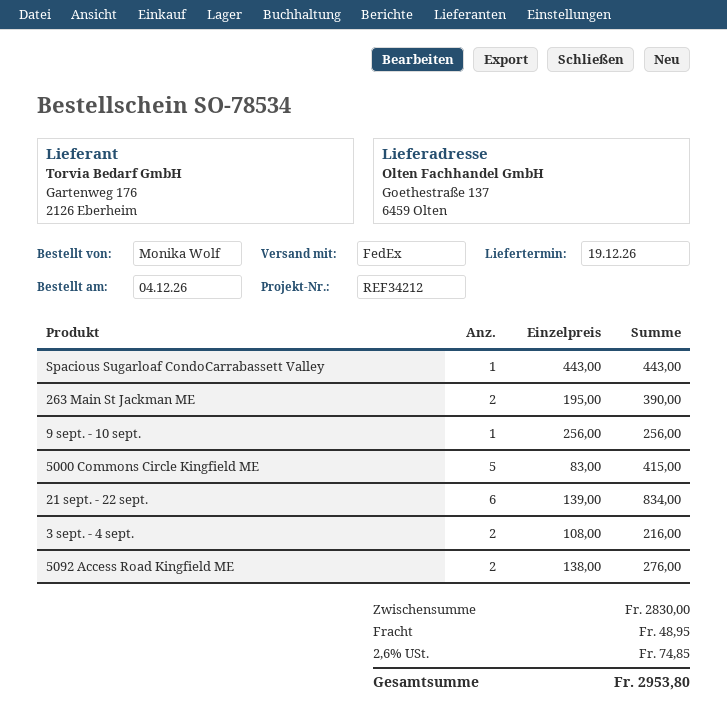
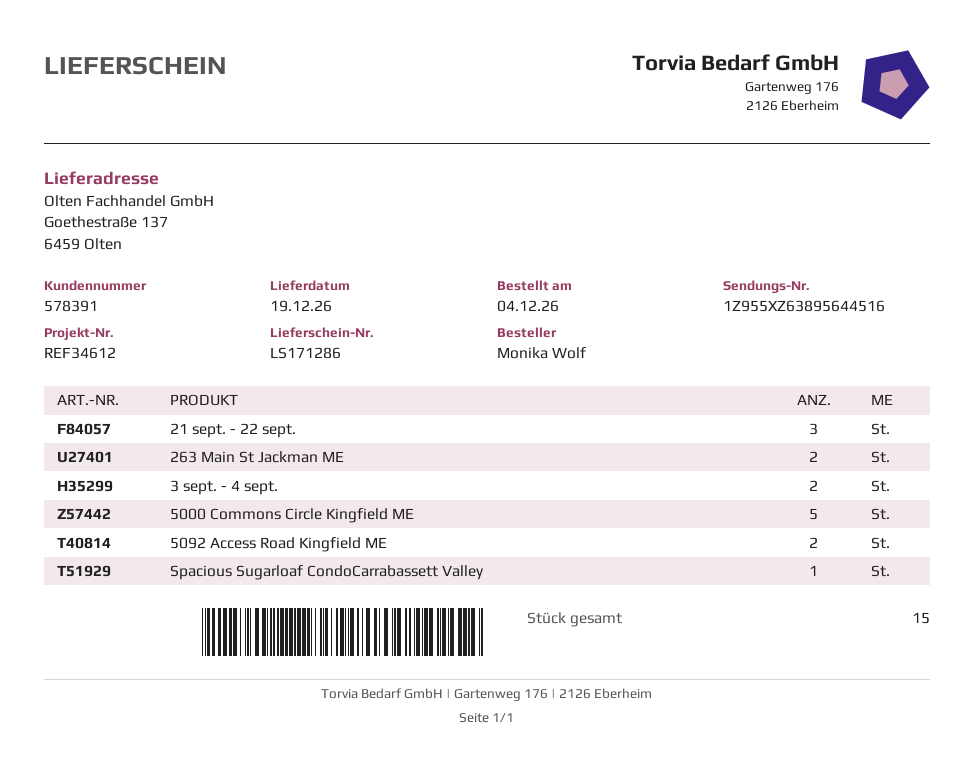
reference: REF34212 -> REF34612
9 sept. - 10 sept.: 1 -> none
21 sept. - 22 sept.: 6 -> 3

